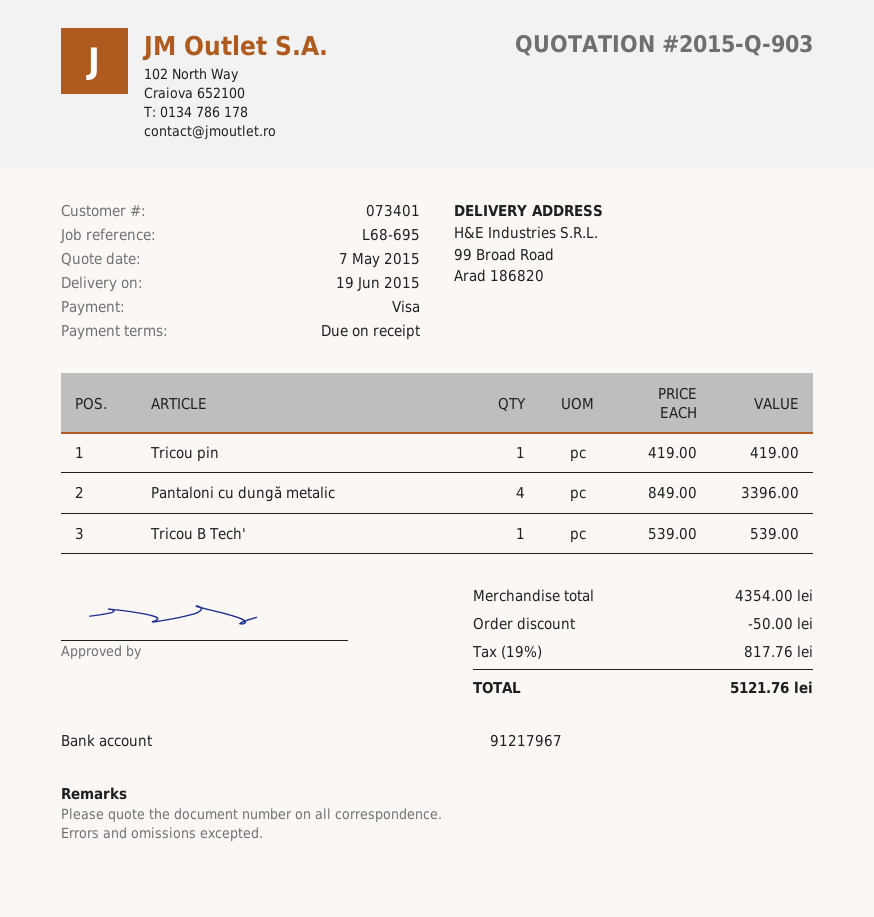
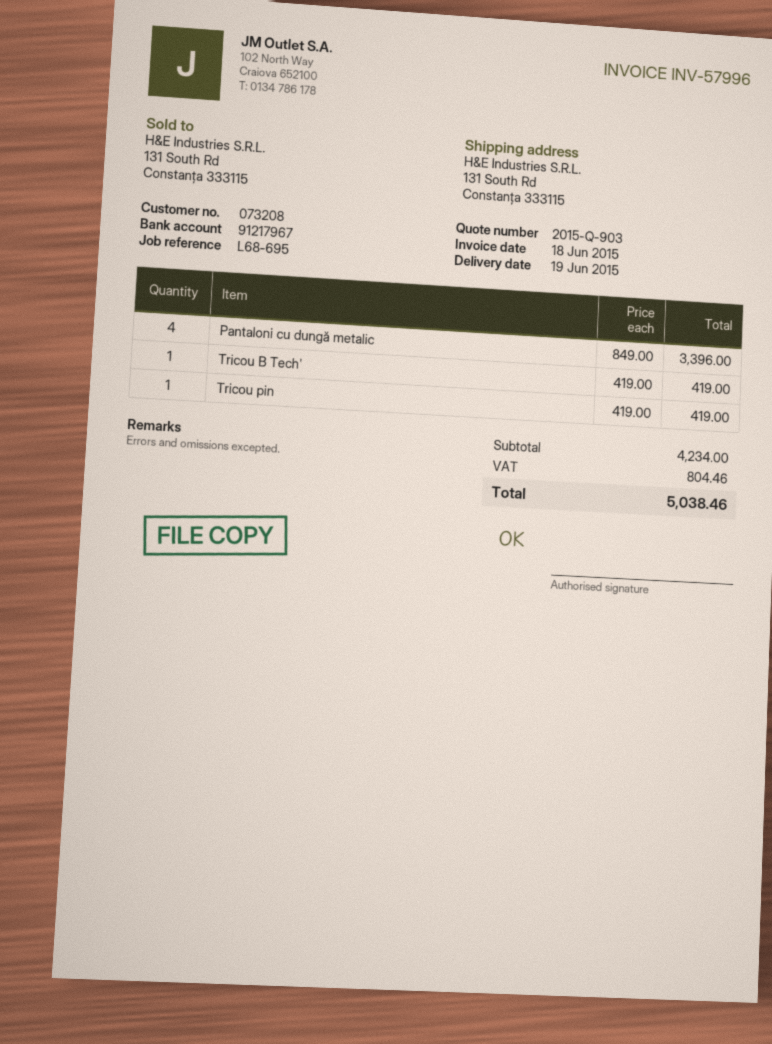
customer number: 073401 -> 073208
ship to: 99 Broad Road, Arad 186820 -> 131 South Rd, Constanța 333115
Tricou B Tech': 1 x 539.00 = 539.00 -> 1 x 419.00 = 419.00
subtotal: 4354.00 -> 4234.00
discount: 50.00 -> none
tax: 817.76 -> 804.46
total: 5121.76 -> 5038.46

